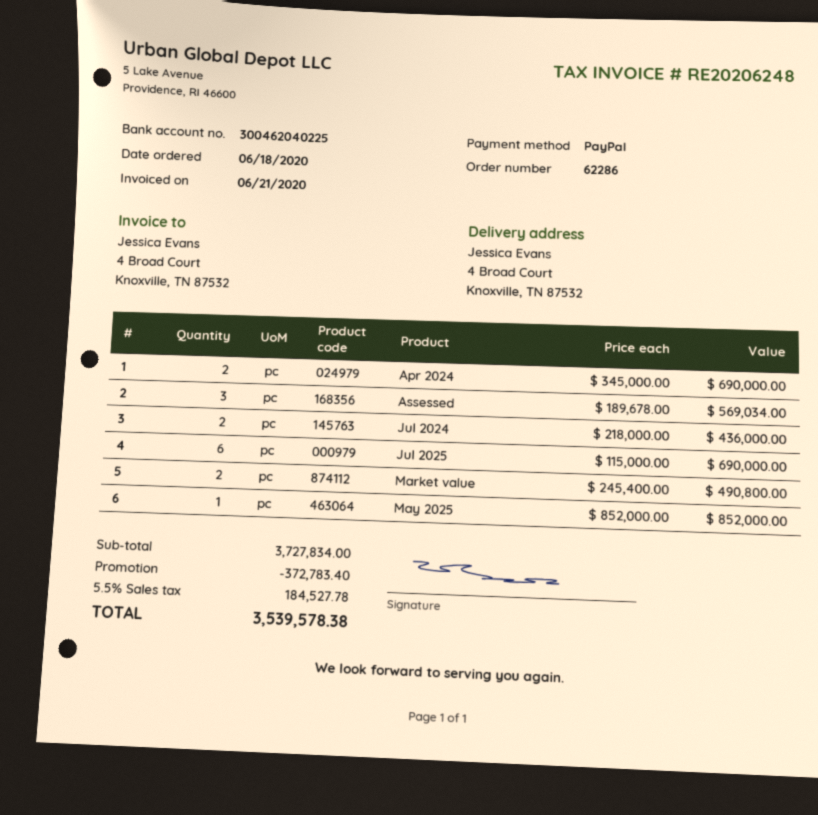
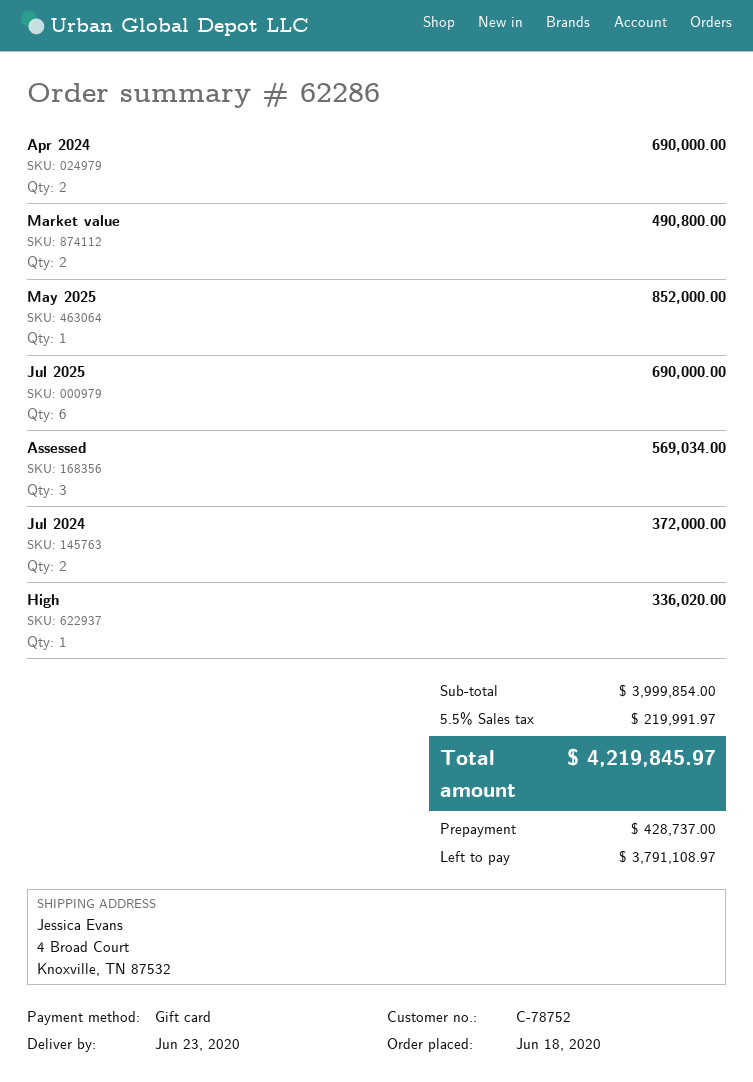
payment method: PayPal -> gift card
Jul 2024: 2 for 436000.00 -> 2 for 372000.00
High: none -> 1 for 336020.00
subtotal: 3727834.00 -> 3999854.00
discount: 372783.40 -> none
tax: 5.5% = 184527.78 -> 5.5% = 219991.97
total: 3539578.38 -> 4219845.97

